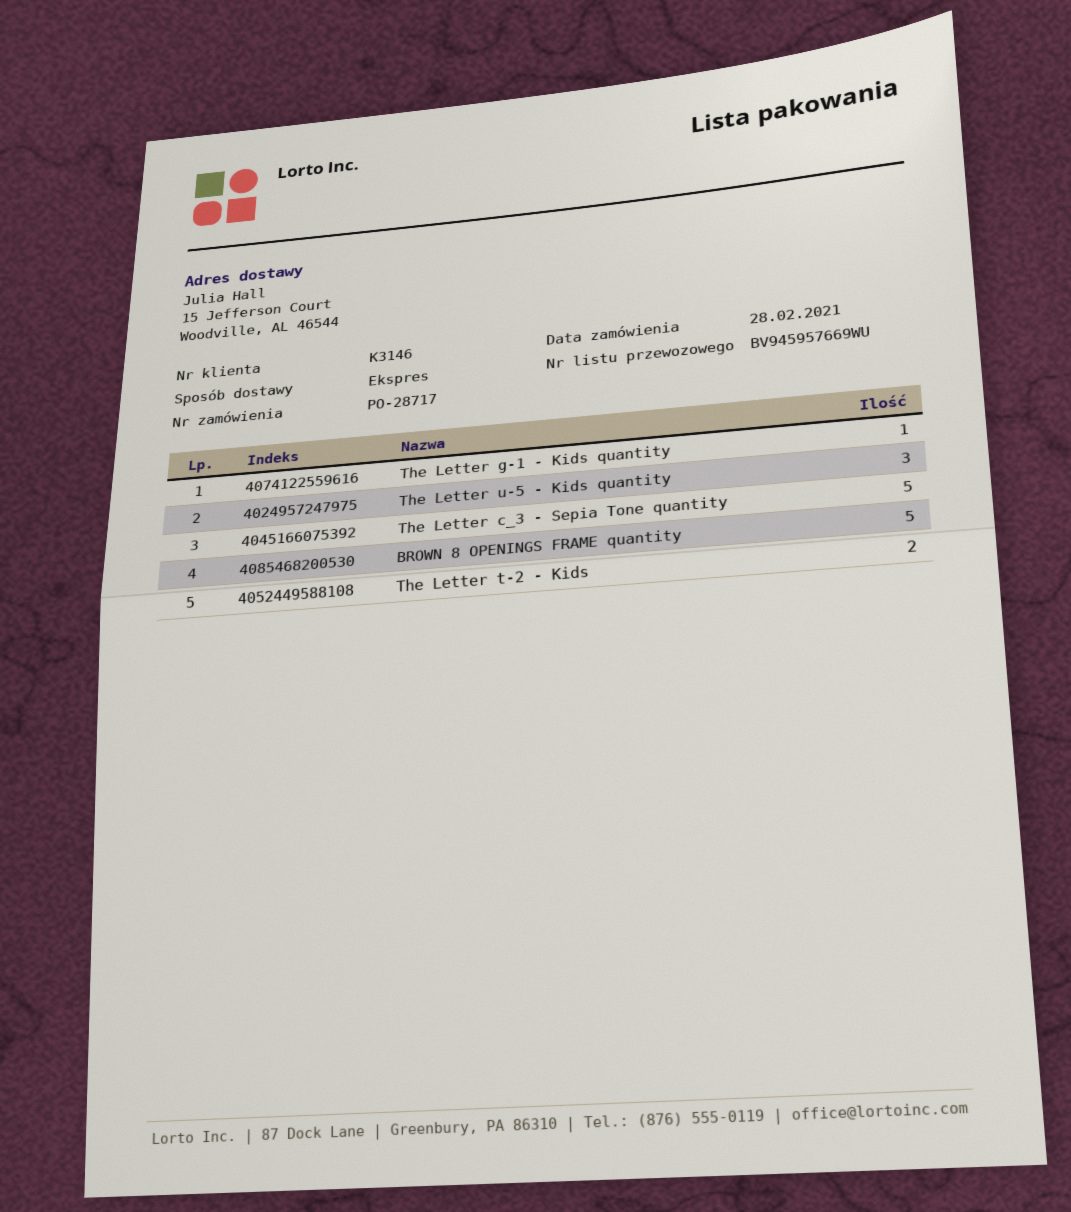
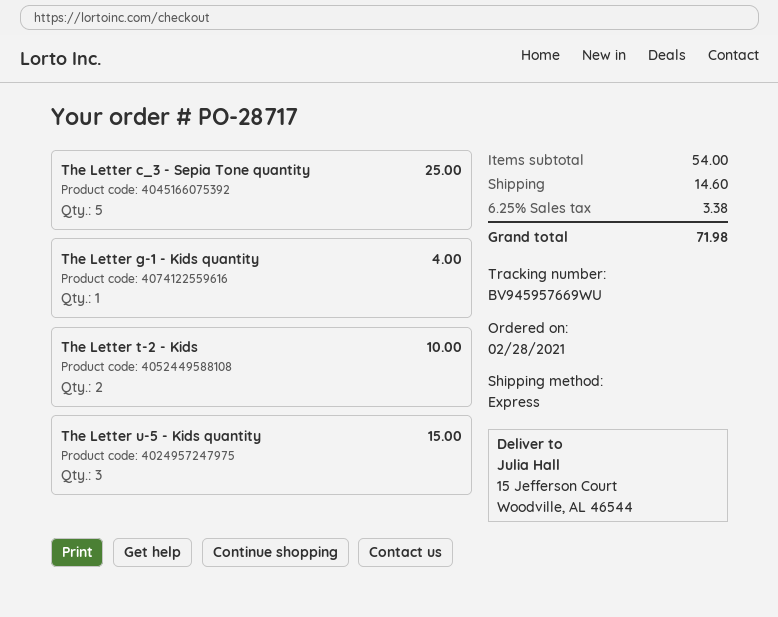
BROWN 8 OPENINGS FRAME quantity: 5 -> none

